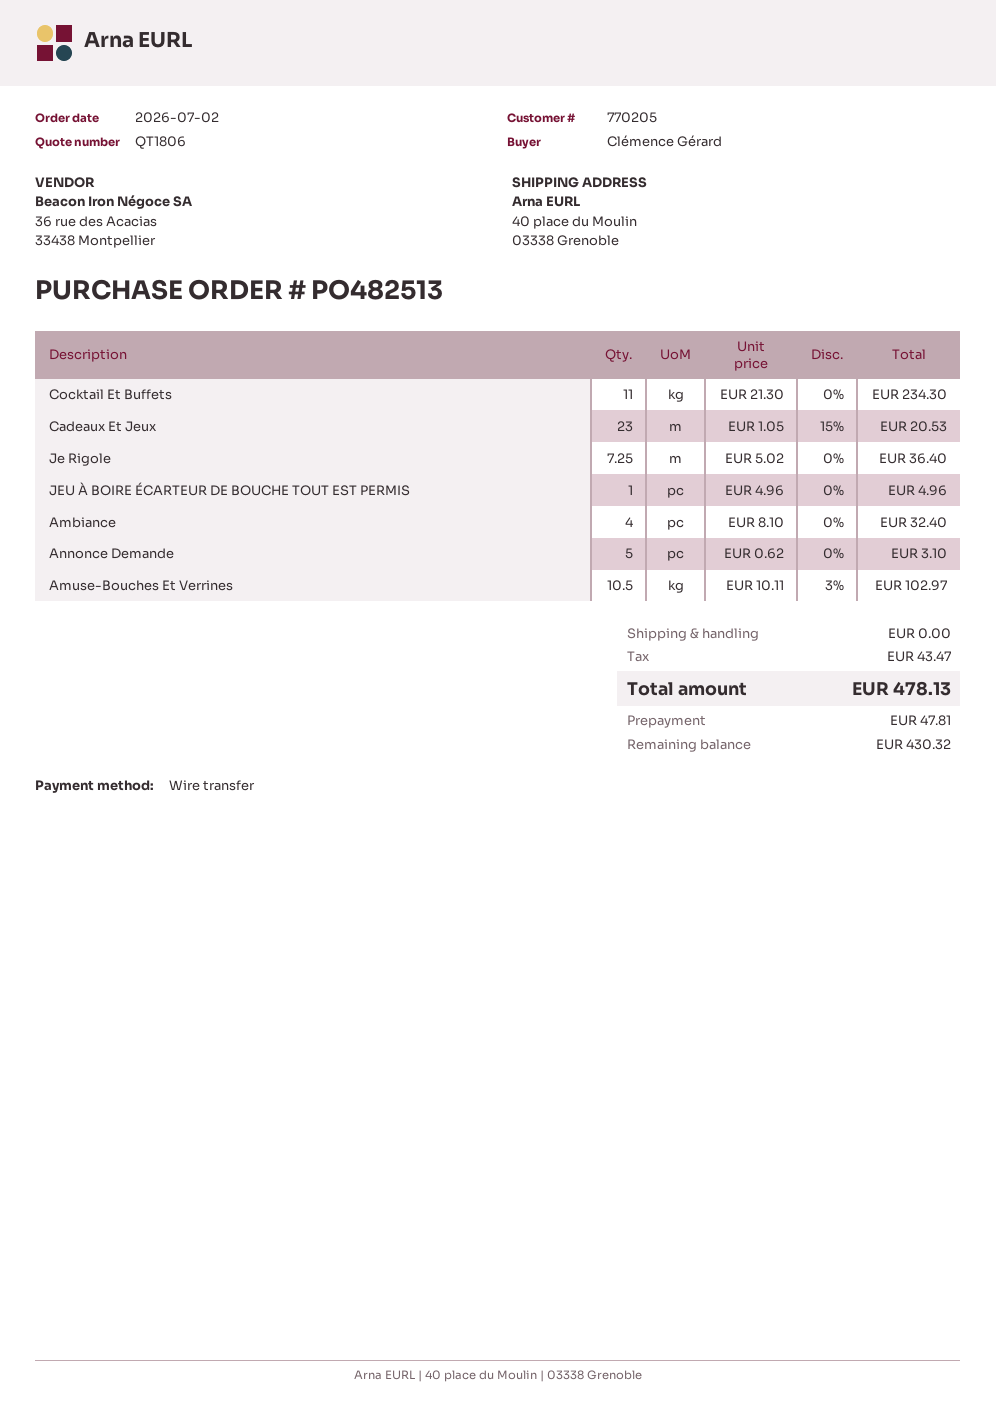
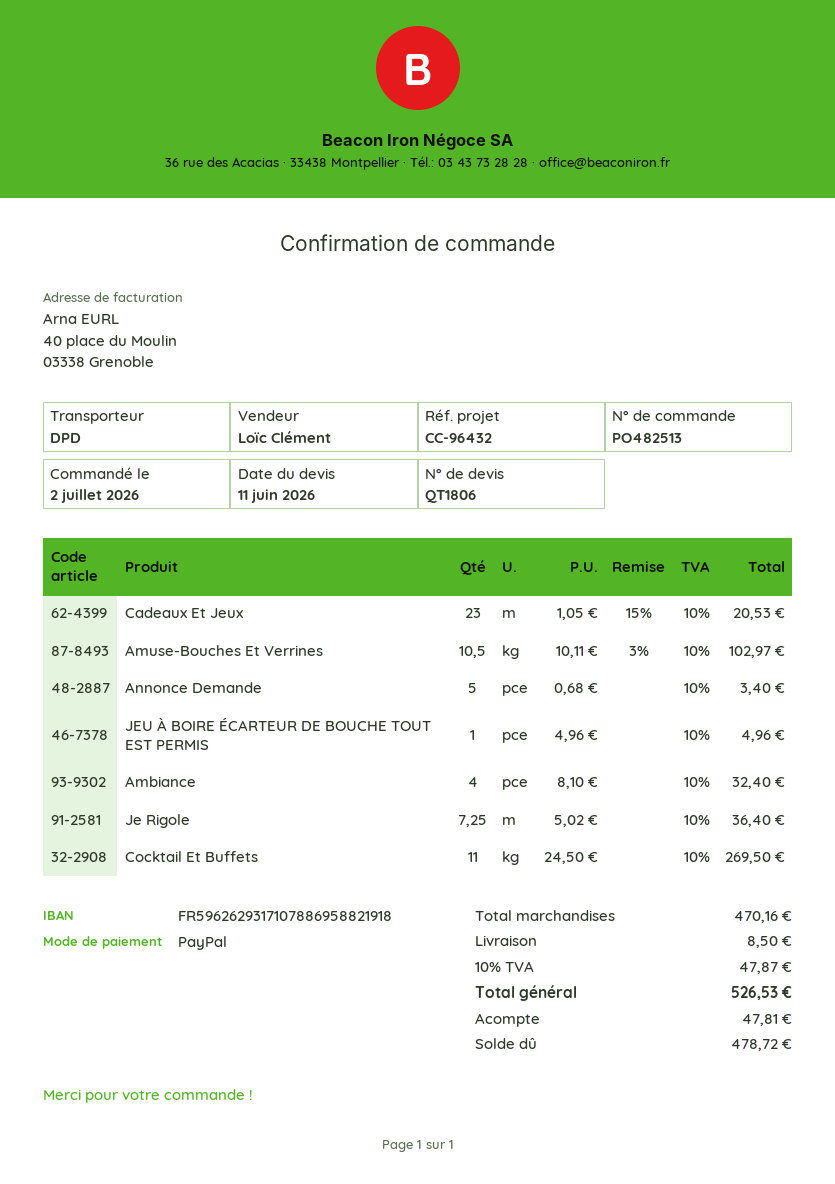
payment method: bank transfer -> PayPal
Cocktail Et Buffets: 11 x 21.30 = 234.30 -> 11 x 24.50 = 269.50
Annonce Demande: 5 x 0.62 = 3.10 -> 5 x 0.68 = 3.40
shipping: 0.00 -> 8.50
tax: 43.47 -> 47.87
total: 478.13 -> 526.53
balance: 430.32 -> 478.72

